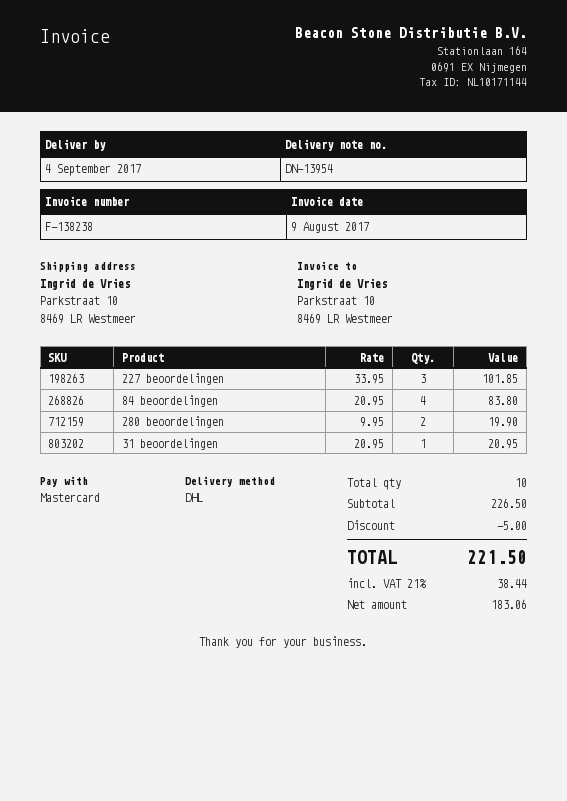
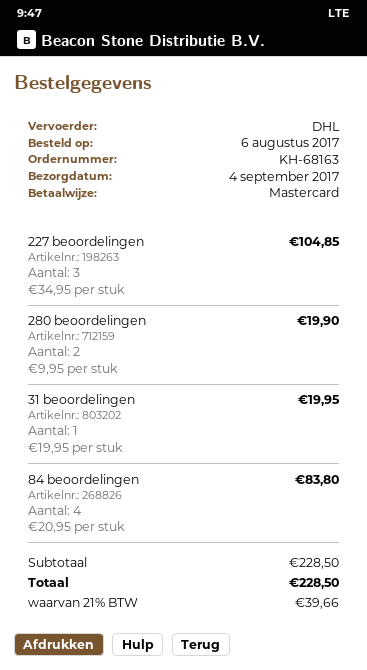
227 beoordelingen: 3 x 33.95 = 101.85 -> 3 x 34.95 = 104.85
31 beoordelingen: 1 x 20.95 = 20.95 -> 1 x 19.95 = 19.95
subtotal: 226.50 -> 228.50
discount: 5.00 -> none
tax: 21% = 38.44 -> 21% = 39.66
total: 221.50 -> 228.50

